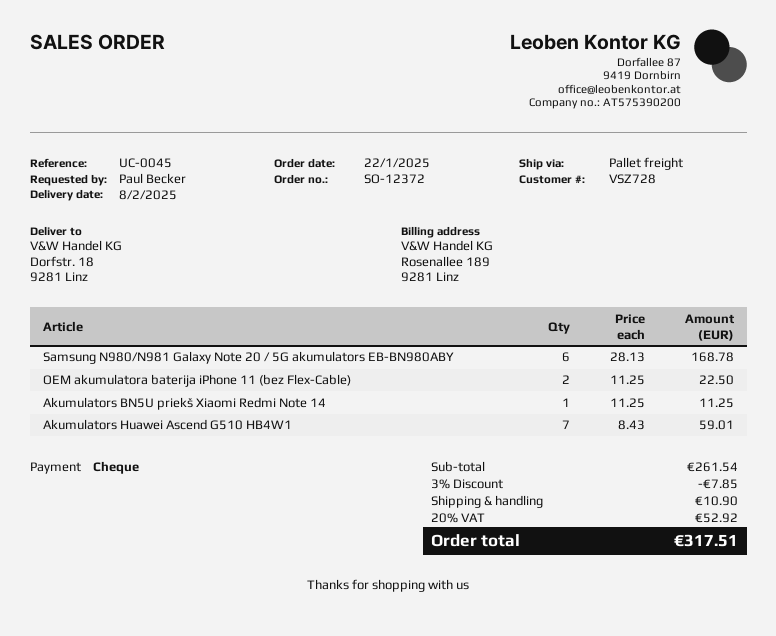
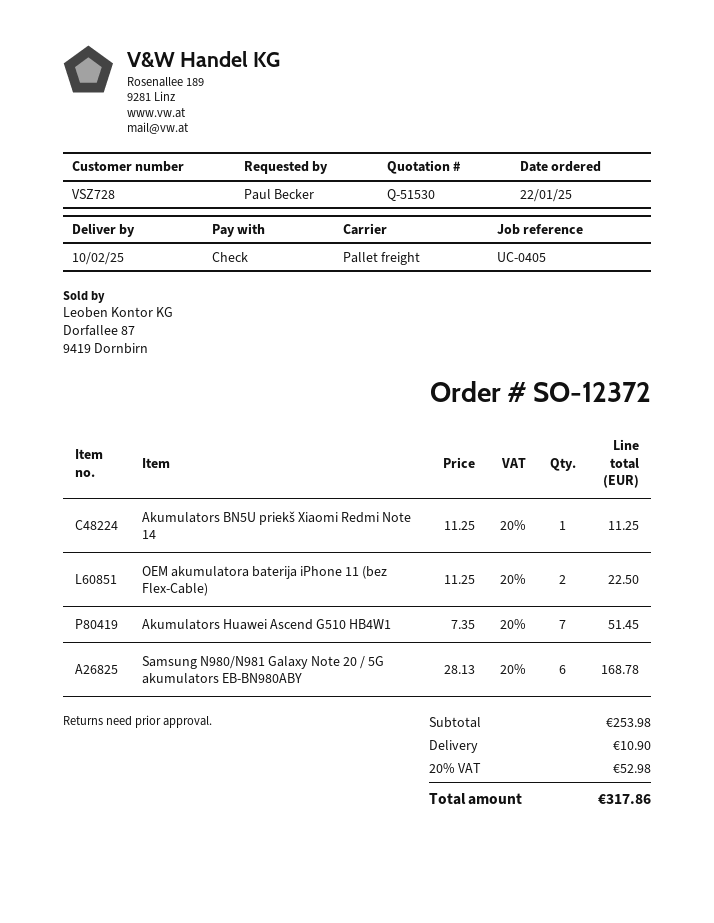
delivery date: 2025-02-08 -> 2025-02-10
reference: UC-0045 -> UC-0405
Akumulators Huawei Ascend G510 HB4W1: 7 x 8.43 = 59.01 -> 7 x 7.35 = 51.45
subtotal: 261.54 -> 253.98
discount: 3% = 7.85 -> none
tax: 20% = 52.92 -> 20% = 52.98
total: 317.51 -> 317.86

